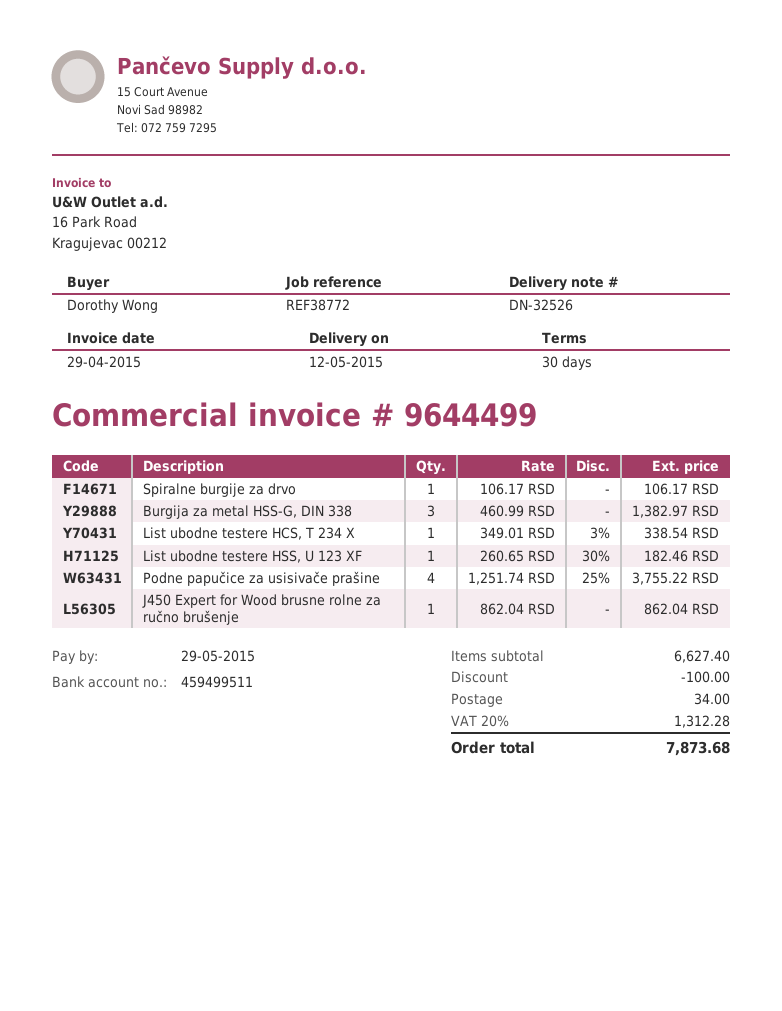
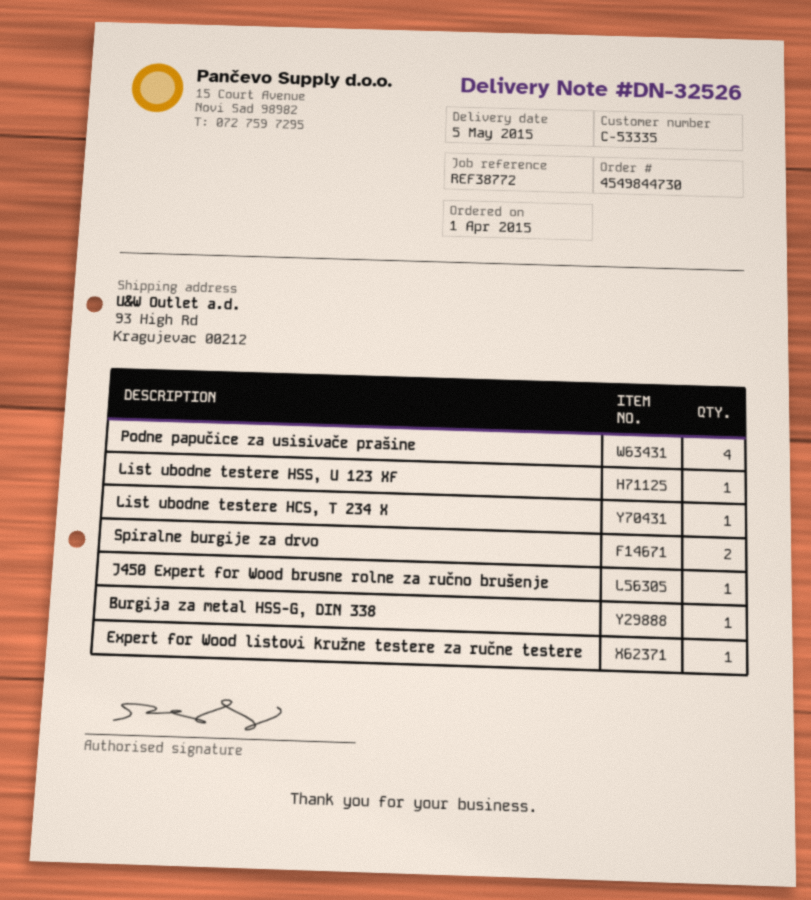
delivery date: 2015-05-12 -> 2015-05-05
Spiralne burgije za drvo: 1 -> 2
Burgija za metal HSS-G, DIN 338: 3 -> 1
Expert for Wood listovi kružne testere za ručne testere: none -> 1

